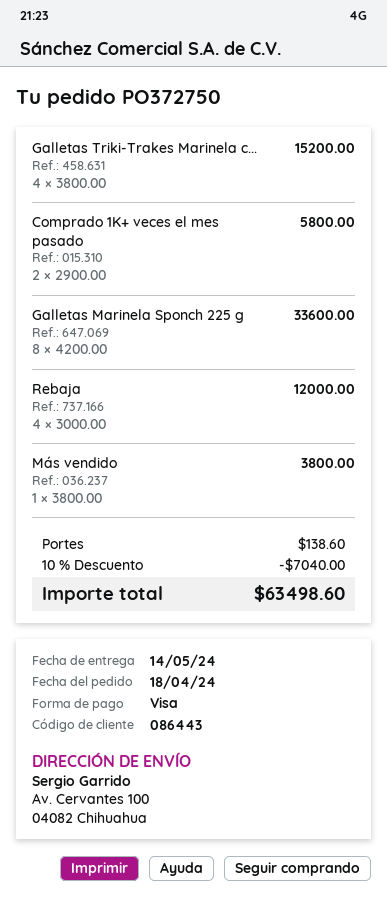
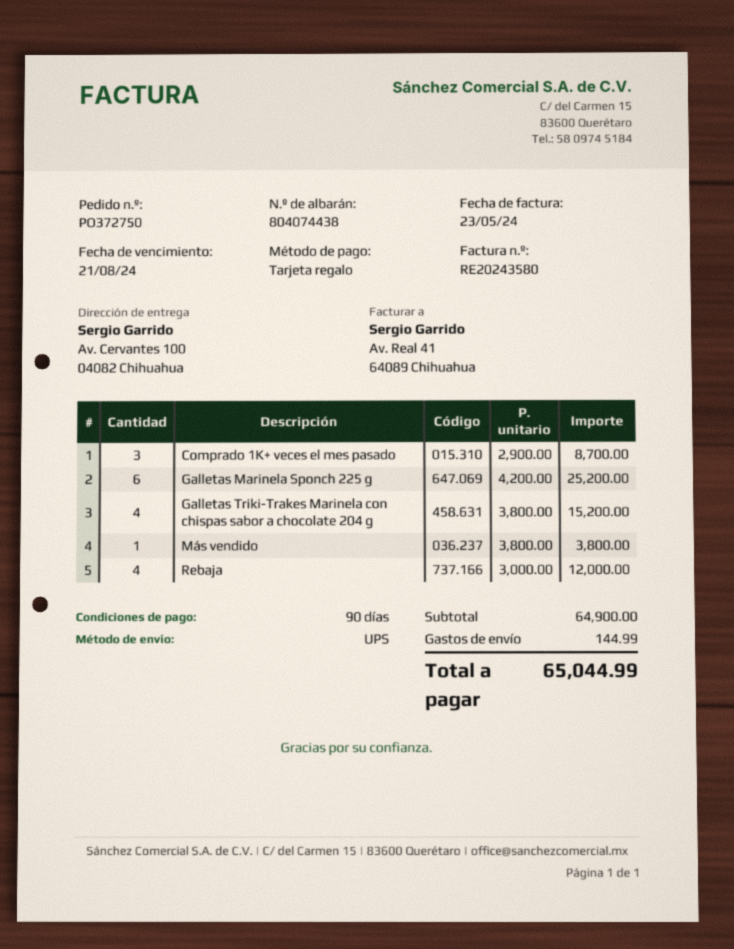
payment method: Visa -> gift card
Comprado 1K+ veces el mes pasado: 2 x 2900.00 = 5800.00 -> 3 x 2900.00 = 8700.00
Galletas Marinela Sponch 225 g: 8 x 4200.00 = 33600.00 -> 6 x 4200.00 = 25200.00
discount: 10% = 7040.00 -> none
shipping: 138.60 -> 144.99
total: 63498.60 -> 65044.99

